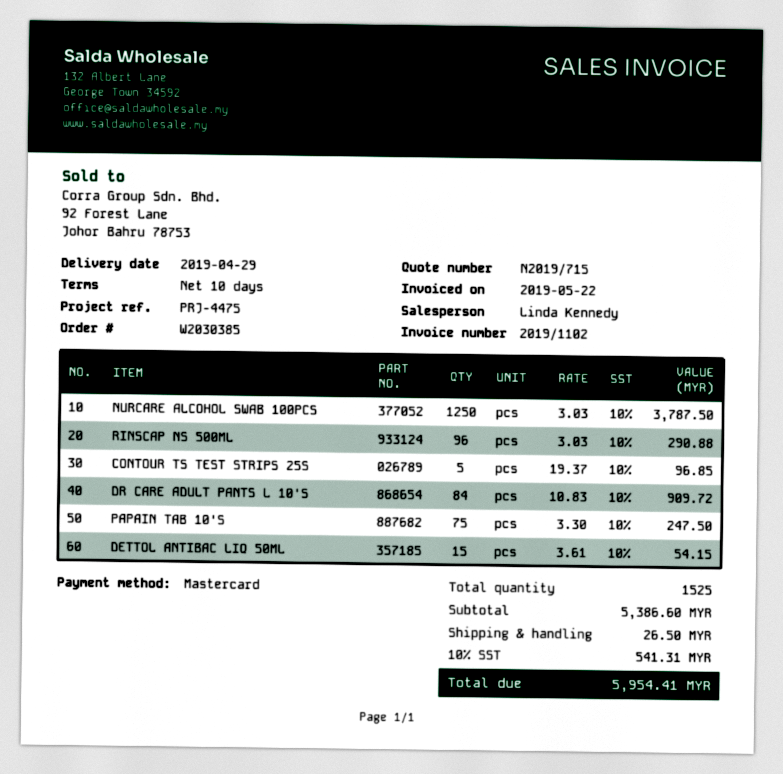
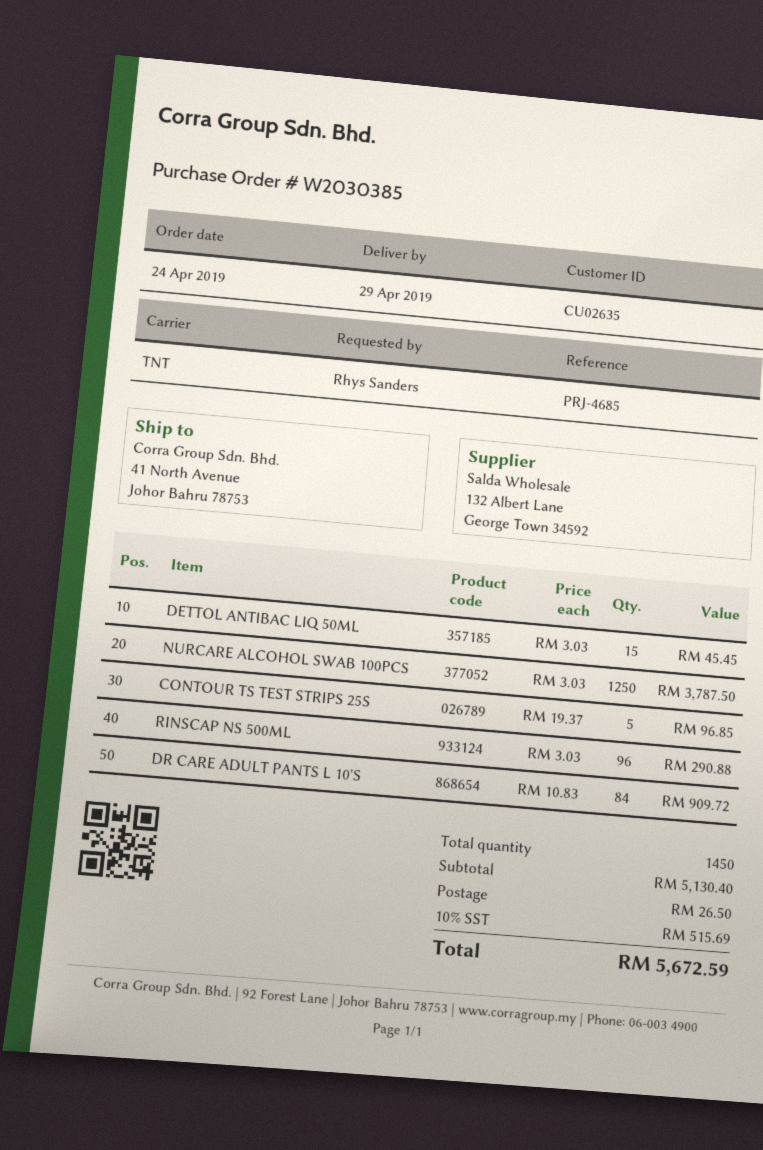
reference: PRJ-4475 -> PRJ-4685
PAPAIN TAB 10'S: 75 x 3.30 = 247.50 -> none
DETTOL ANTIBAC LIQ 50ML: 15 x 3.61 = 54.15 -> 15 x 3.03 = 45.45
total quantity: 1525 -> 1450
subtotal: 5386.60 -> 5130.40
tax: 10% = 541.31 -> 10% = 515.69
total: 5954.41 -> 5672.59

